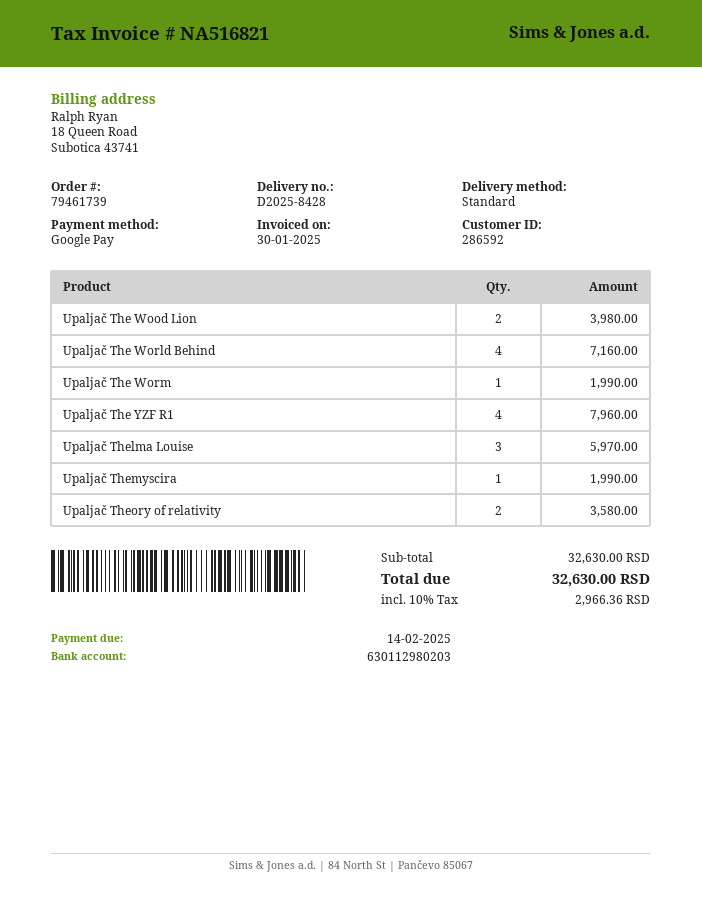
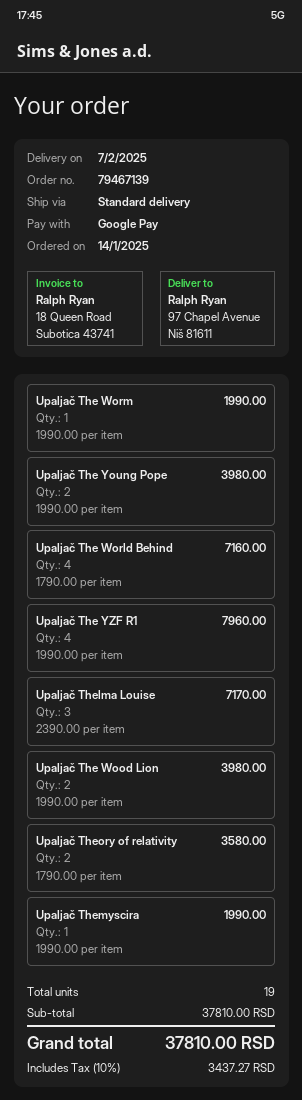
order number: 79461739 -> 79467139
Upaljač Thelma Louise: 3 for 5970.00 -> 3 for 7170.00
Upaljač The Young Pope: none -> 2 for 3980.00
subtotal: 32630.00 -> 37810.00
tax: 10% = 2966.36 -> 10% = 3437.27
total: 32630.00 -> 37810.00

